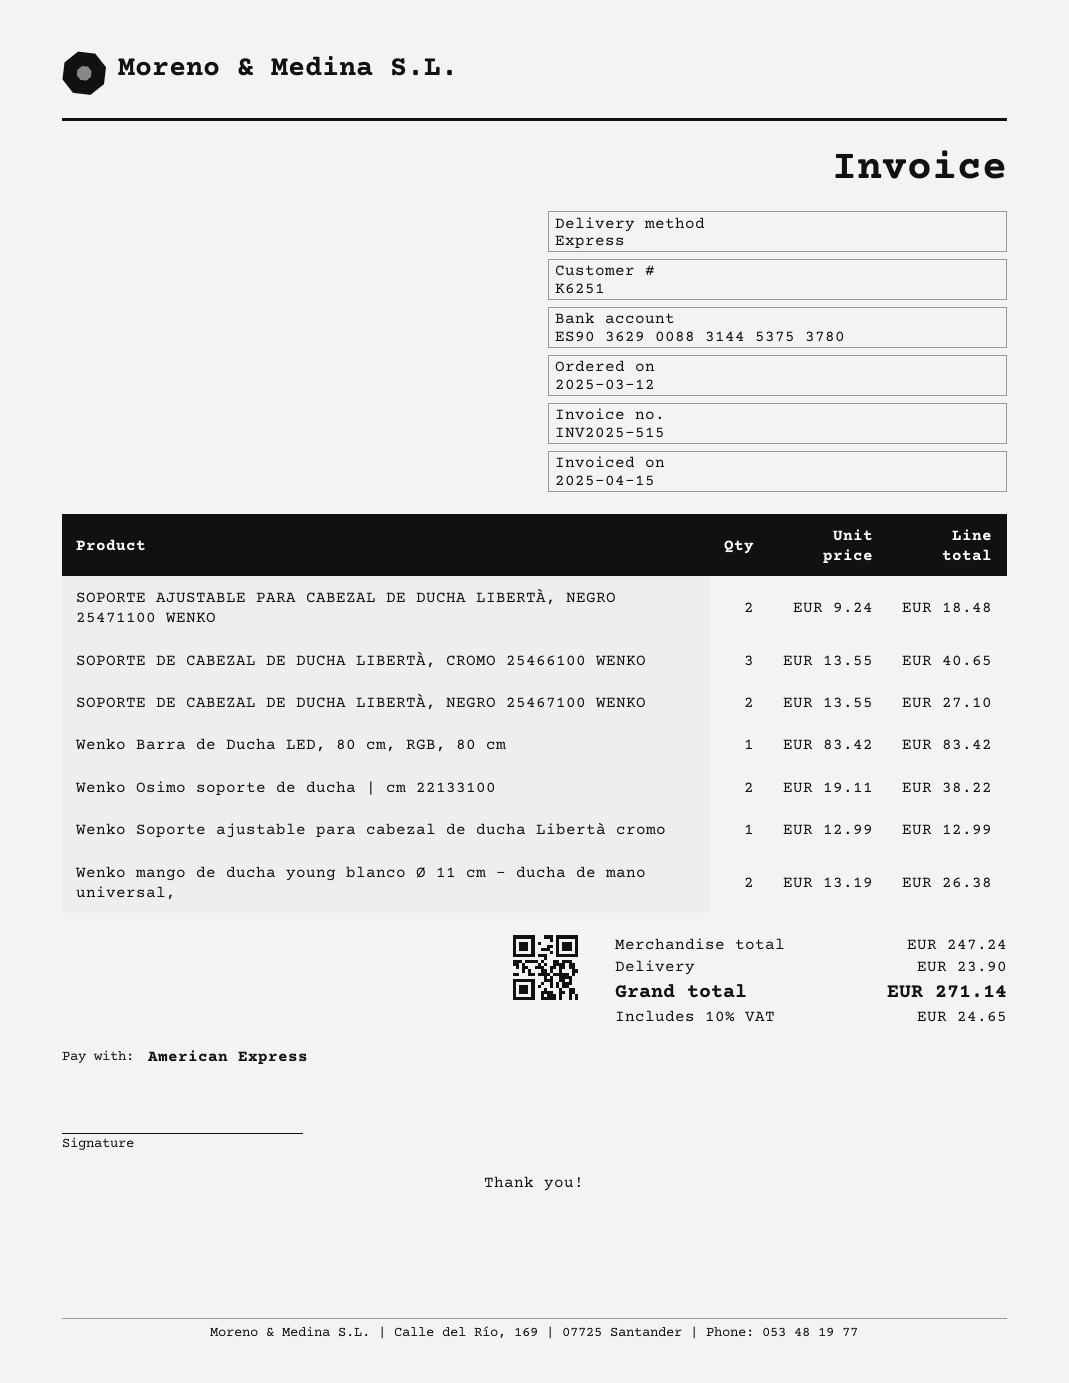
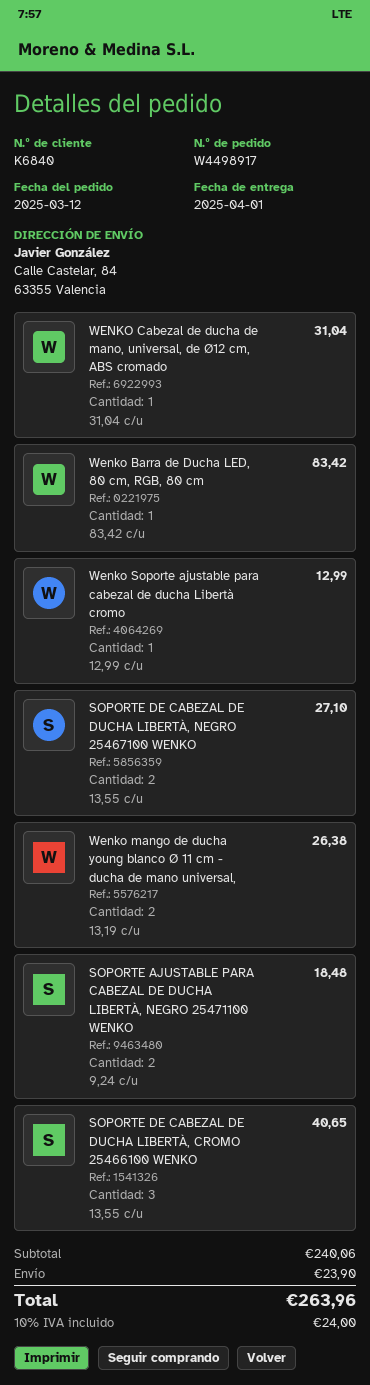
customer number: K6251 -> K6840
Wenko Osimo soporte de ducha | cm 22133100: 2 x 19.11 = 38.22 -> none
WENKO Cabezal de ducha de mano, universal, de Ø12 cm, ABS cromado: none -> 1 x 31.04 = 31.04
subtotal: 247.24 -> 240.06
tax: 10% = 24.65 -> 10% = 24.00
total: 271.14 -> 263.96

